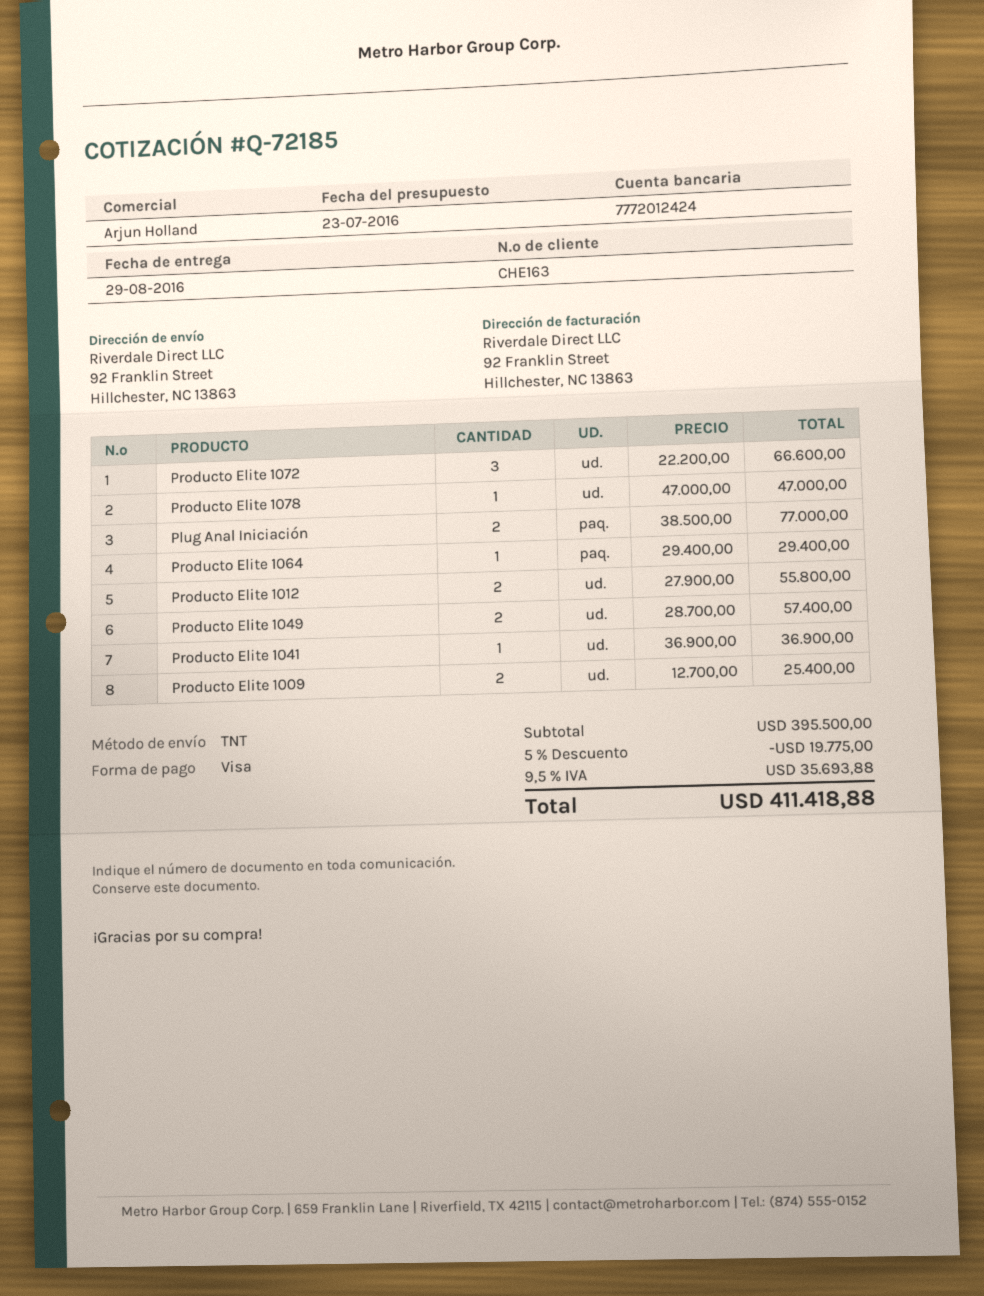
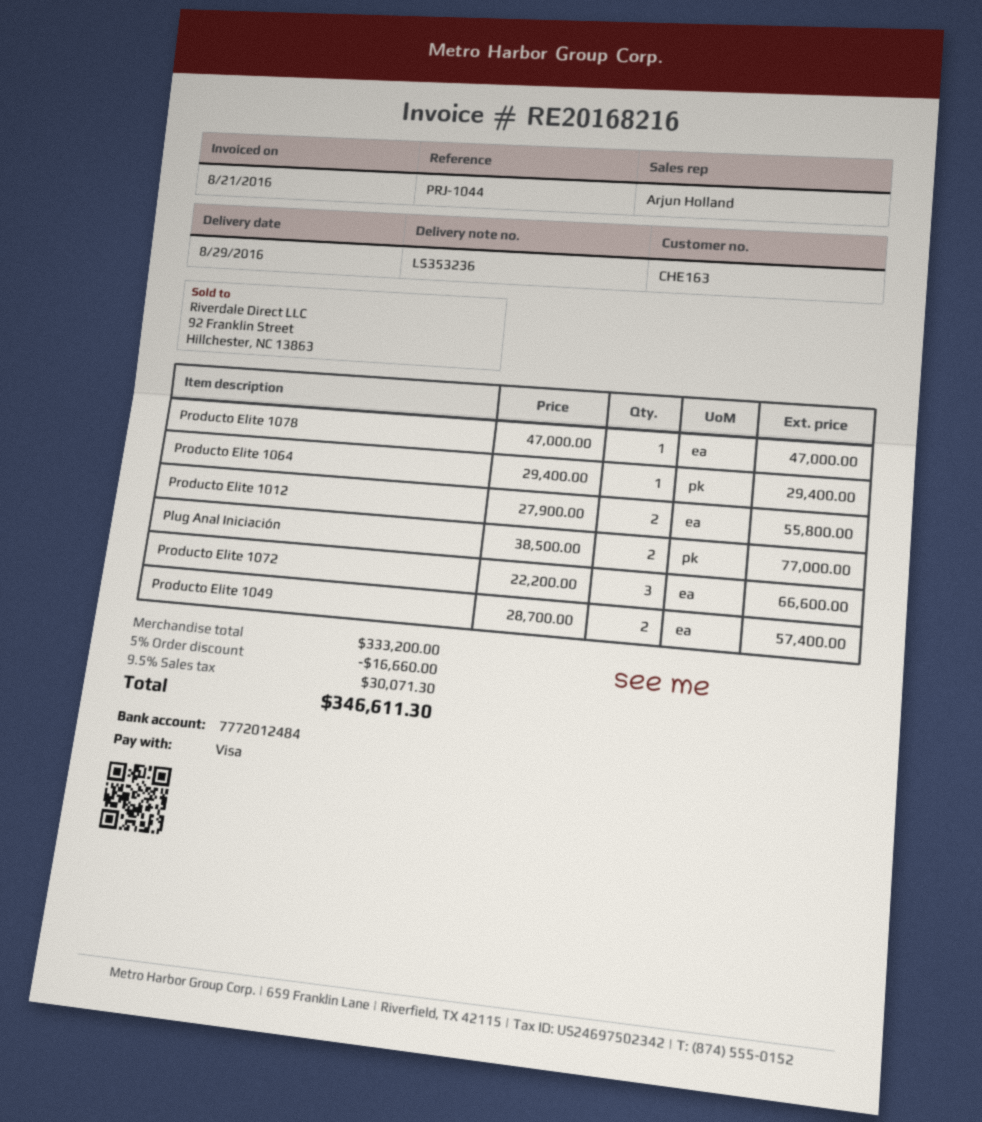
bank account: 7772012424 -> 7772012484
Producto Elite 1041: 1 x 36900.00 = 36900.00 -> none
Producto Elite 1009: 2 x 12700.00 = 25400.00 -> none
subtotal: 395500.00 -> 333200.00
discount: 5% = 19775.00 -> 5% = 16660.00
tax: 9.5% = 35693.88 -> 9.5% = 30071.30
total: 411418.88 -> 346611.30

